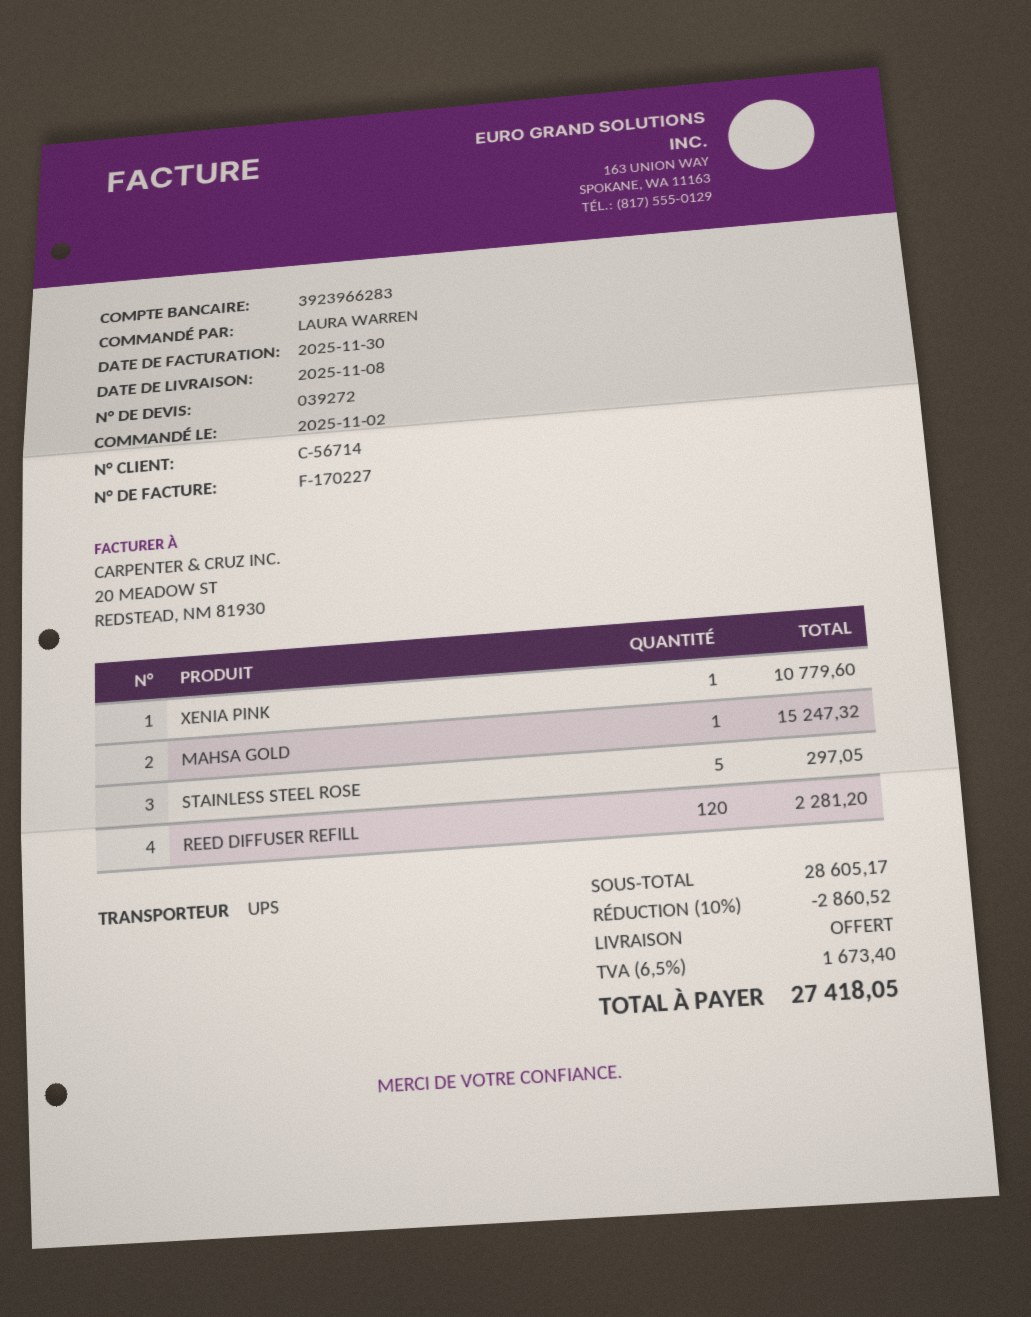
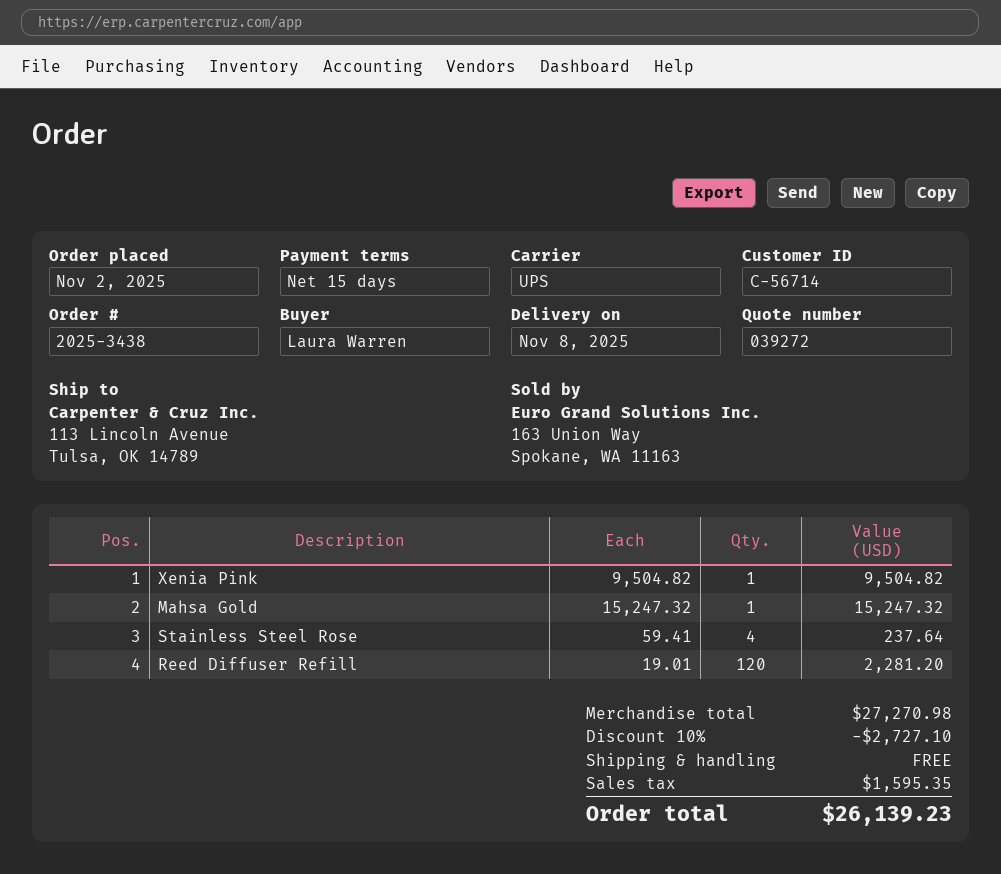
XENIA PINK: 1 for 10779.60 -> 1 for 9504.82
STAINLESS STEEL ROSE: 5 for 297.05 -> 4 for 237.64
subtotal: 28605.17 -> 27270.98
discount: 10% = 2860.52 -> 10% = 2727.10
tax: 1673.40 -> 1595.35
total: 27418.05 -> 26139.23

